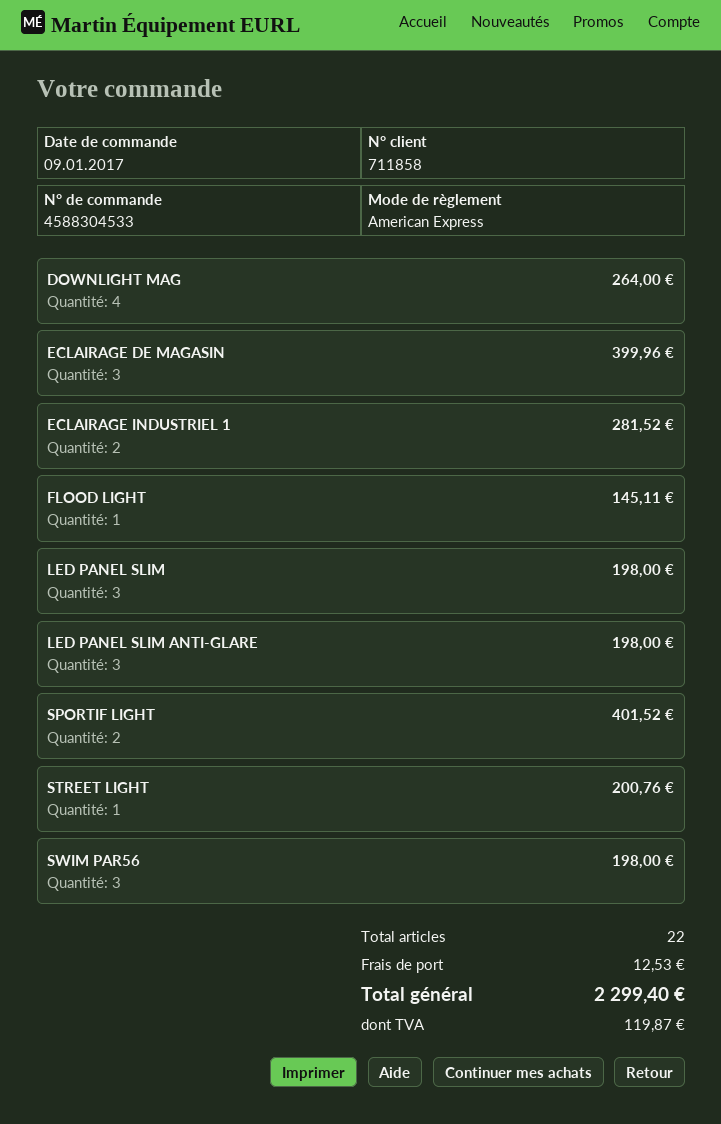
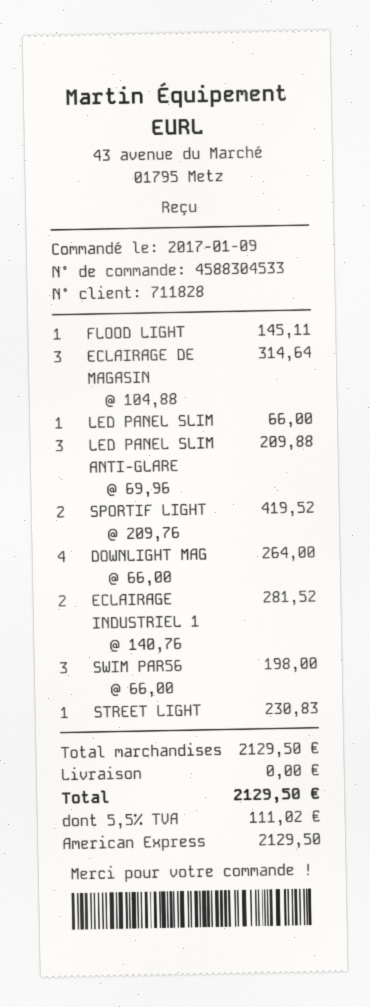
customer number: 711858 -> 711828
ECLAIRAGE DE MAGASIN: 3 for 399.96 -> 3 for 314.64
LED PANEL SLIM: 3 for 198.00 -> 1 for 66.00
LED PANEL SLIM ANTI-GLARE: 3 for 198.00 -> 3 for 209.88
SPORTIF LIGHT: 2 for 401.52 -> 2 for 419.52
STREET LIGHT: 1 for 200.76 -> 1 for 230.83
shipping: 12.53 -> 0.00
tax: 119.87 -> 111.02
total: 2299.40 -> 2129.50

